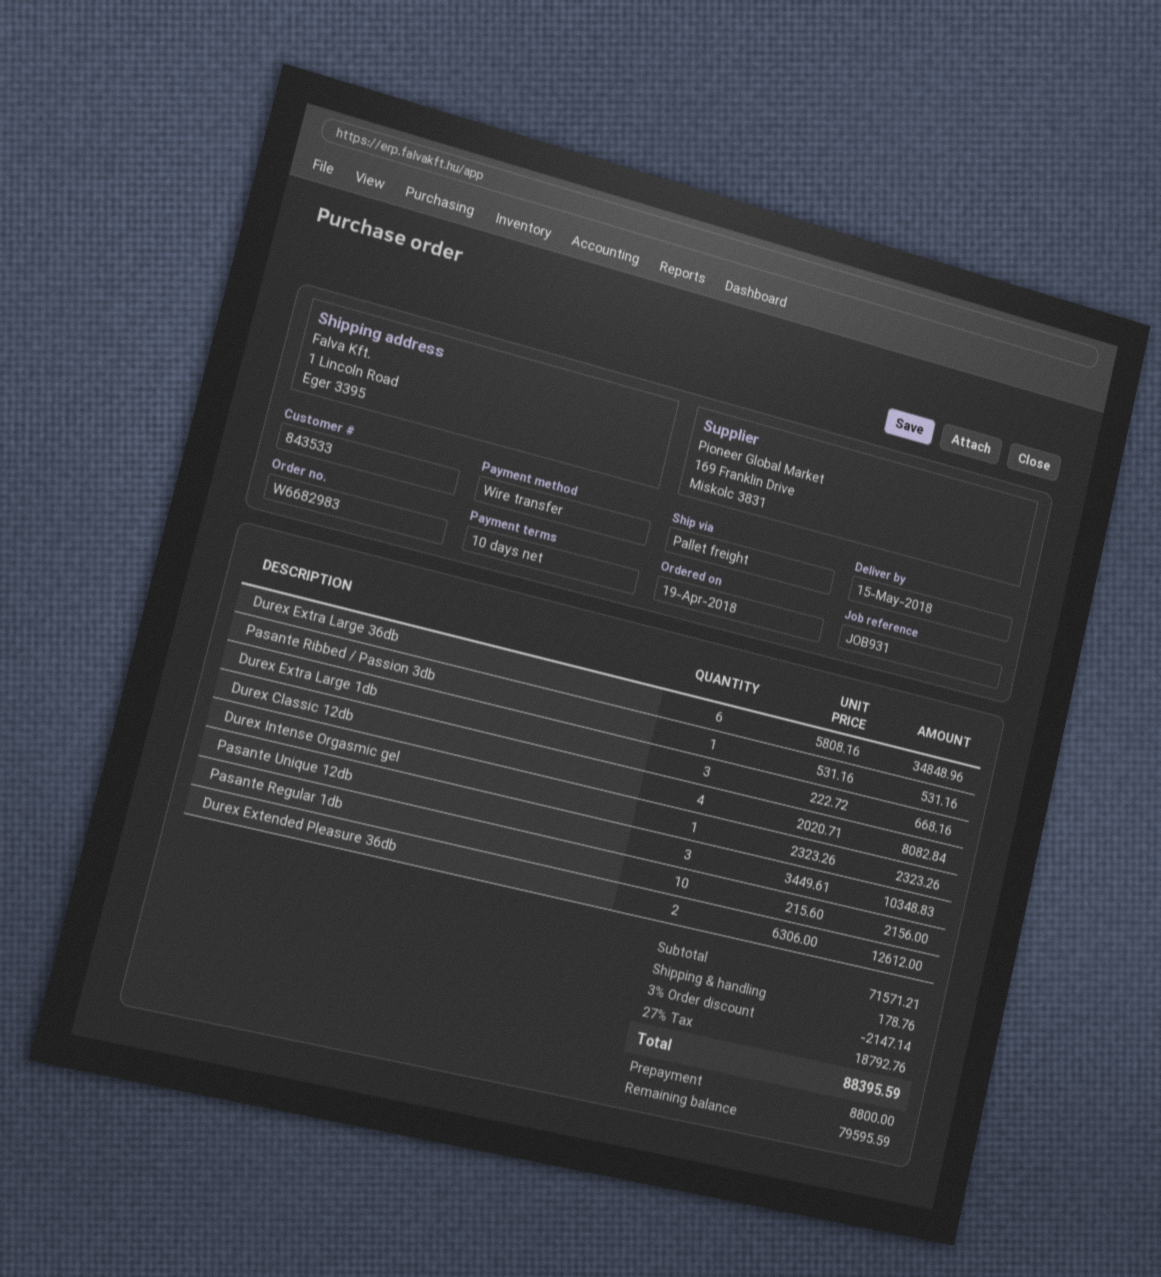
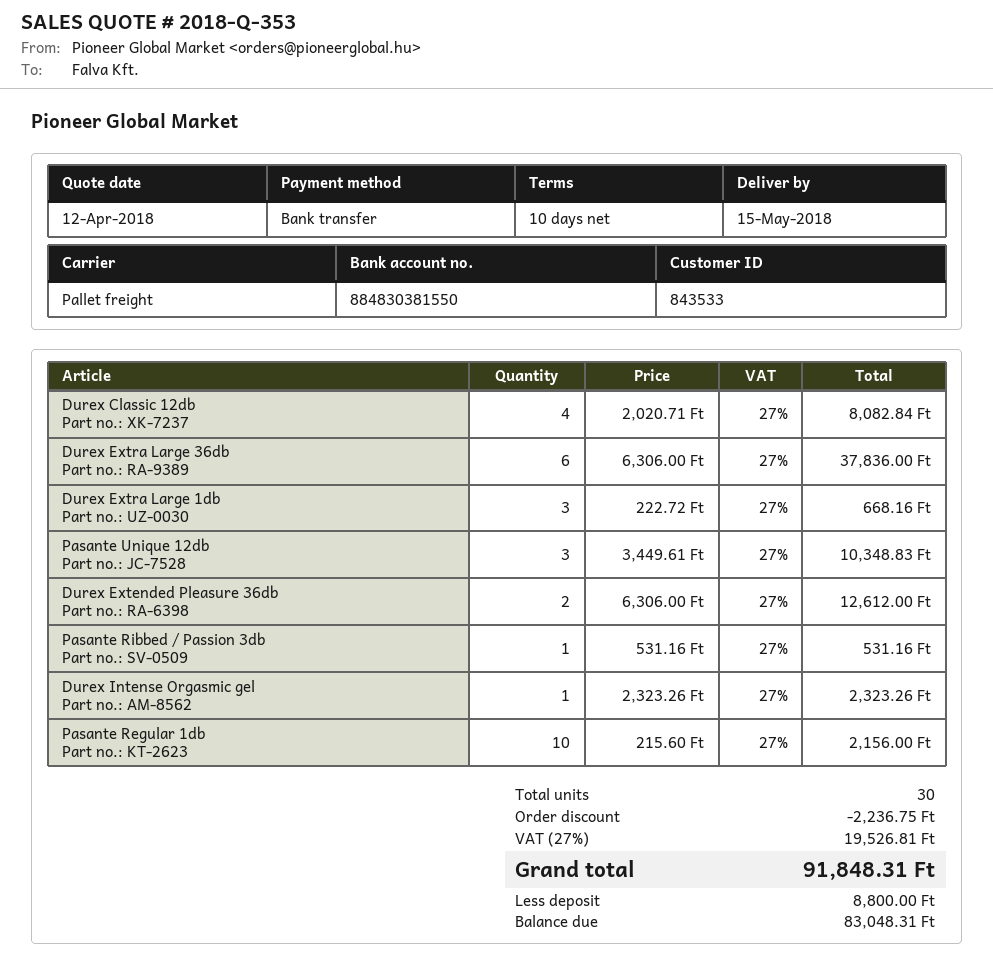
Durex Extra Large 36db: 6 x 5808.16 = 34848.96 -> 6 x 6306.00 = 37836.00
discount: 2147.14 -> 2236.75
shipping: 178.76 -> none
tax: 27% = 18792.76 -> 27% = 19526.81
total: 88395.59 -> 91848.31
balance: 79595.59 -> 83048.31

